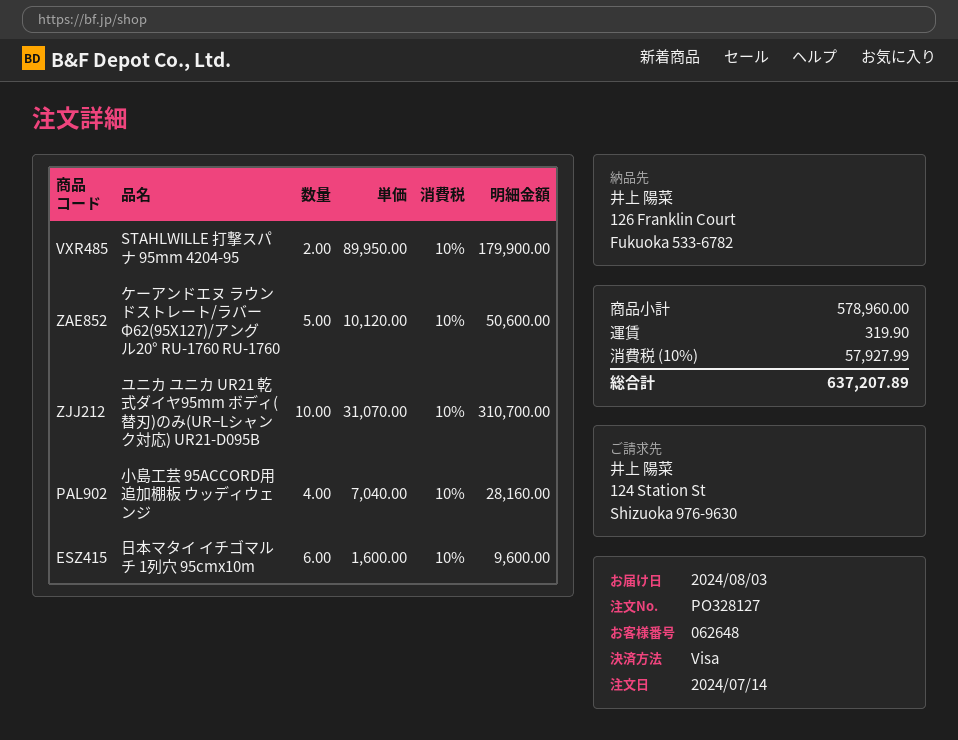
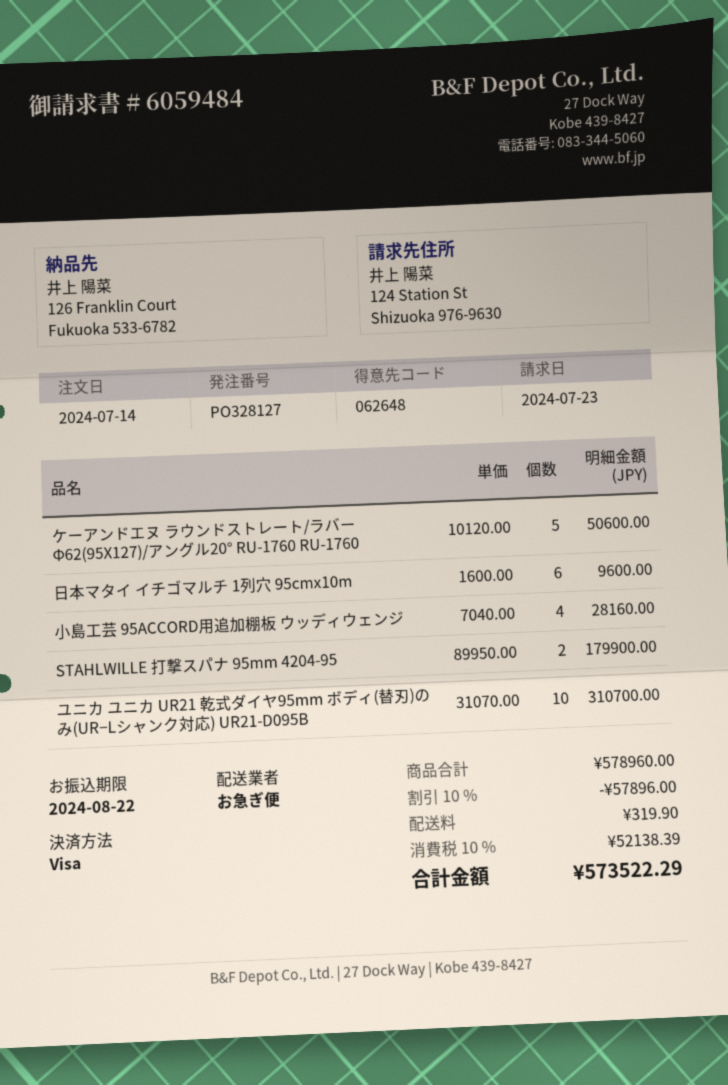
discount: none -> 10% = 57896.00
tax: 10% = 57927.99 -> 10% = 52138.39
total: 637207.89 -> 573522.29

